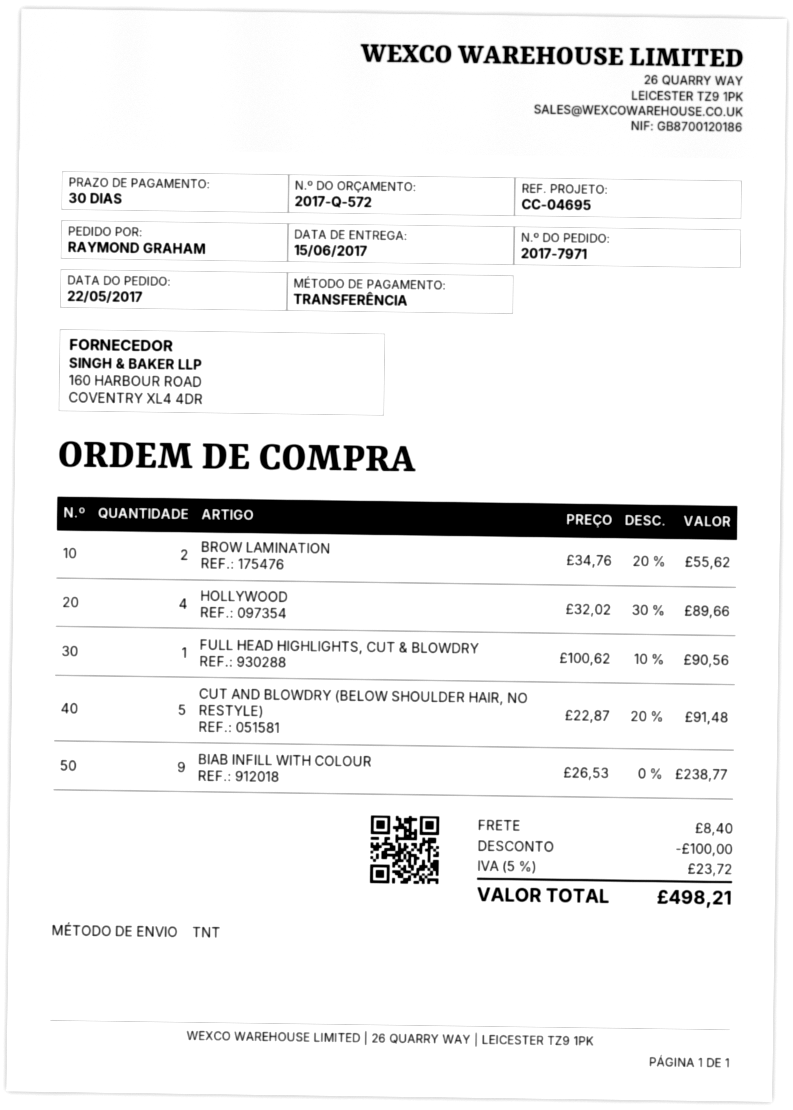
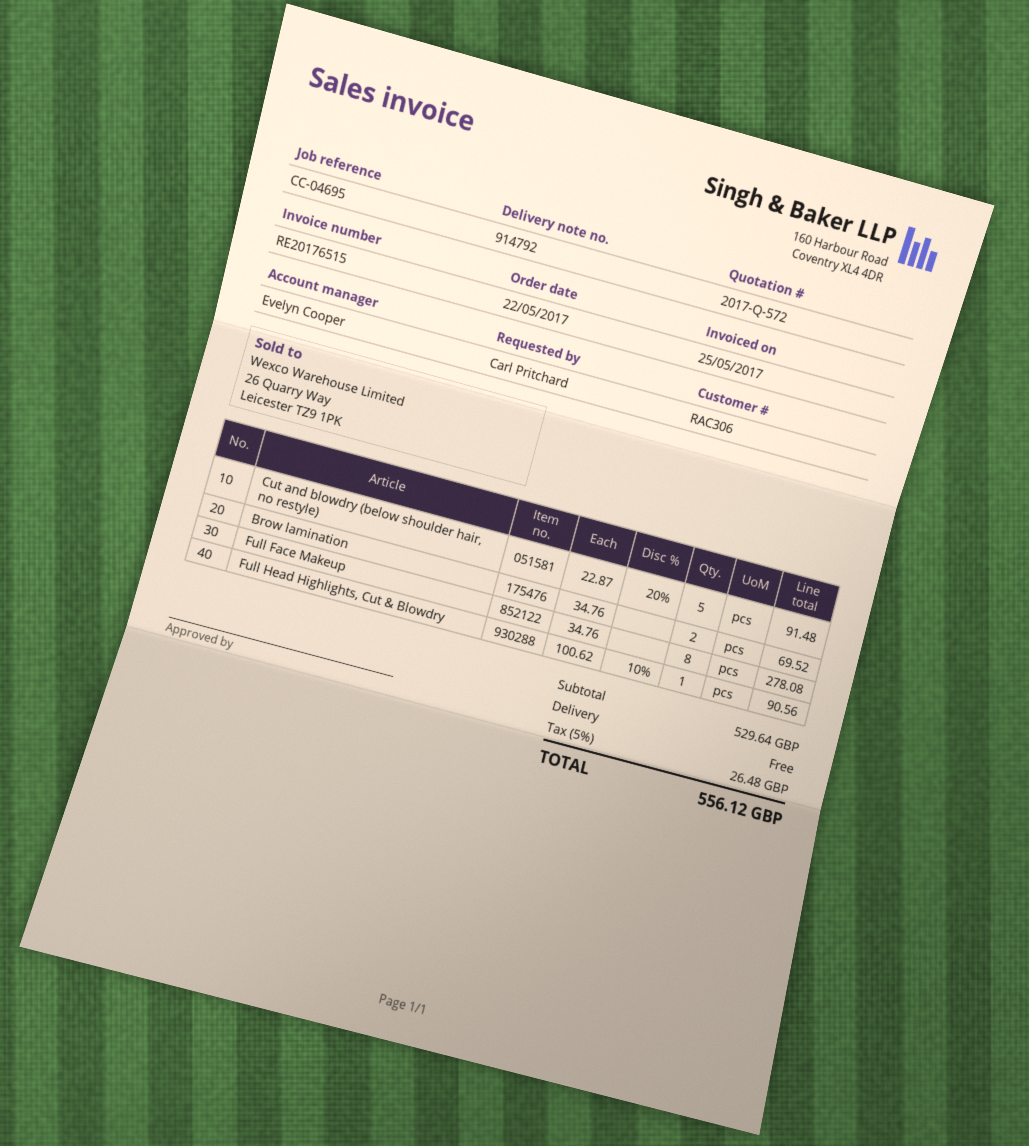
ordered by: RAYMOND GRAHAM -> Carl Pritchard
BROW LAMINATION: 2 x 34.76 - 20% = 55.62 -> 2 x 34.76 = 69.52
HOLLYWOOD: 4 x 32.02 - 30% = 89.66 -> none
BIAB INFILL WITH COLOUR: 9 x 26.53 = 238.77 -> none
Full Face Makeup: none -> 8 x 34.76 = 278.08
discount: 100.00 -> none
shipping: 8.40 -> 0.00
tax: 5% = 23.72 -> 5% = 26.48
total: 498.21 -> 556.12

